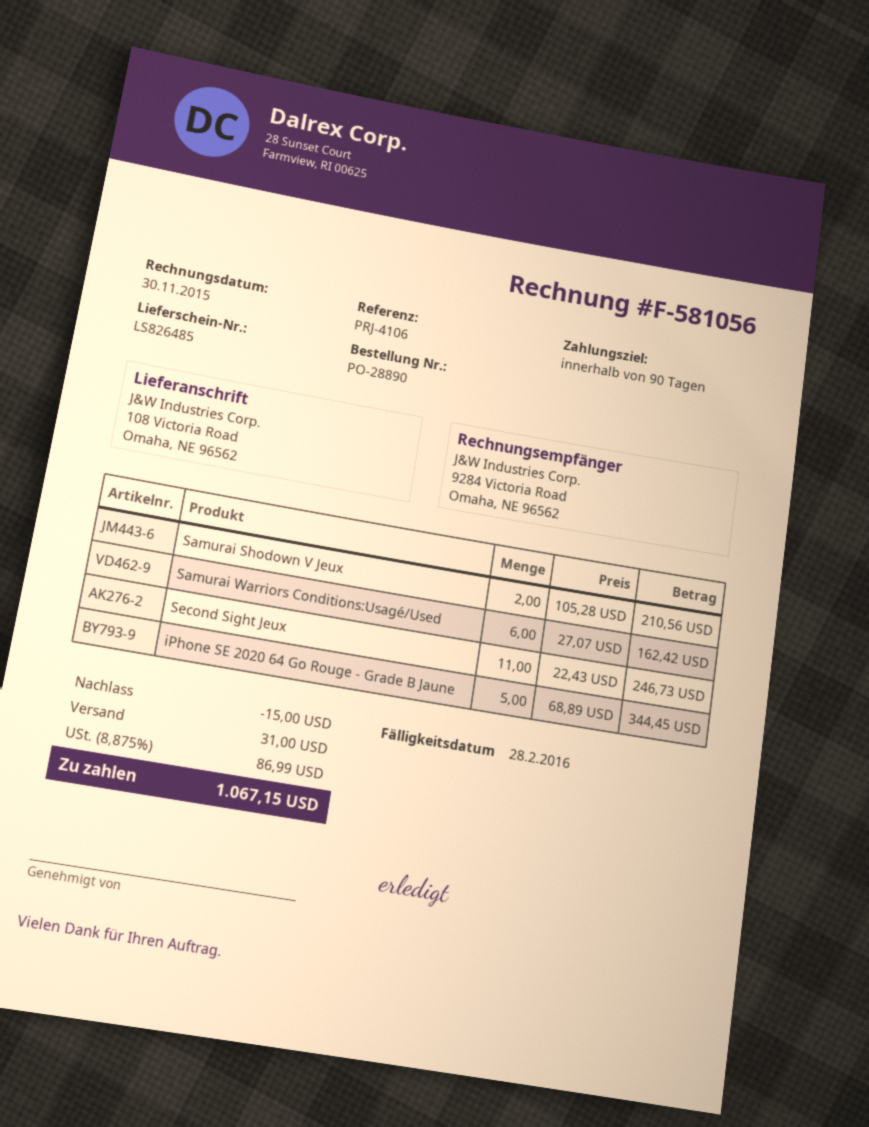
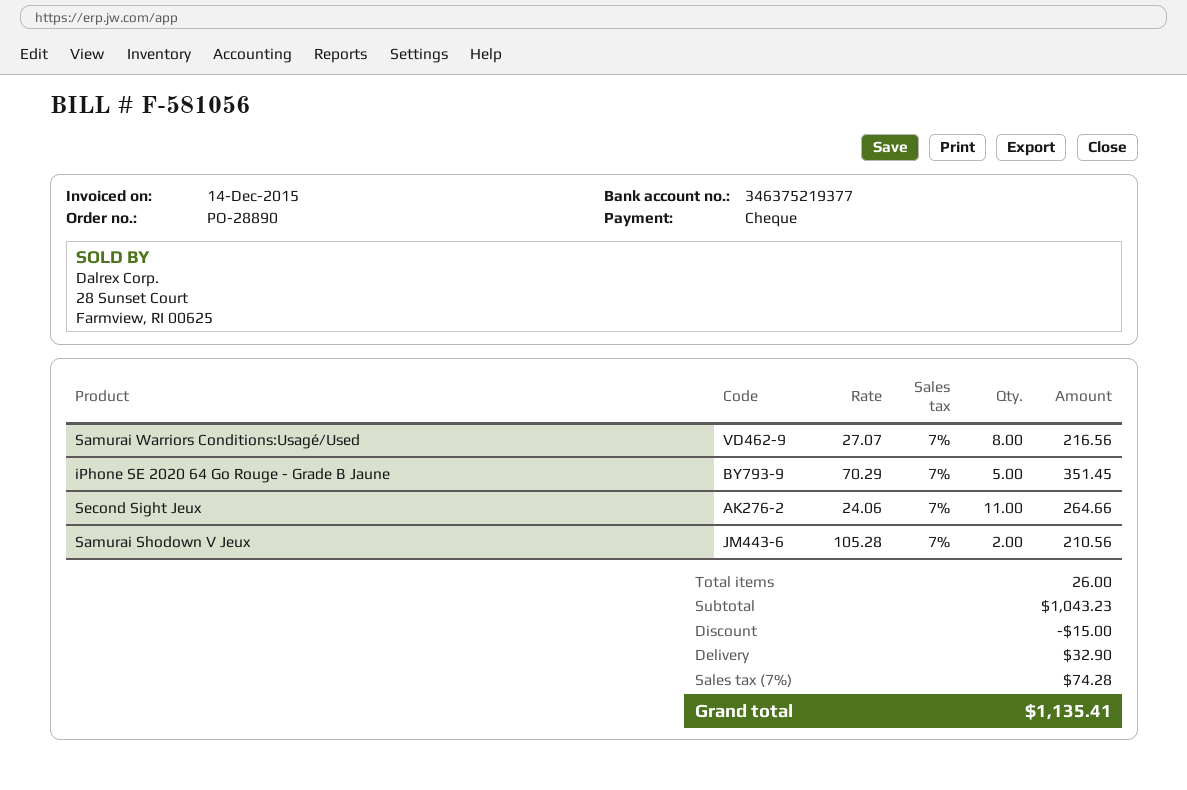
invoice date: 2015-11-30 -> 2015-12-14
Samurai Warriors Conditions:Usagé/Used: 6 x 27.07 = 162.42 -> 8 x 27.07 = 216.56
Second Sight Jeux: 11 x 22.43 = 246.73 -> 11 x 24.06 = 264.66
iPhone SE 2020 64 Go Rouge - Grade B Jaune: 5 x 68.89 = 344.45 -> 5 x 70.29 = 351.45
shipping: 31.00 -> 32.90
tax: 8.875% = 86.99 -> 7% = 74.28
total: 1067.15 -> 1135.41

